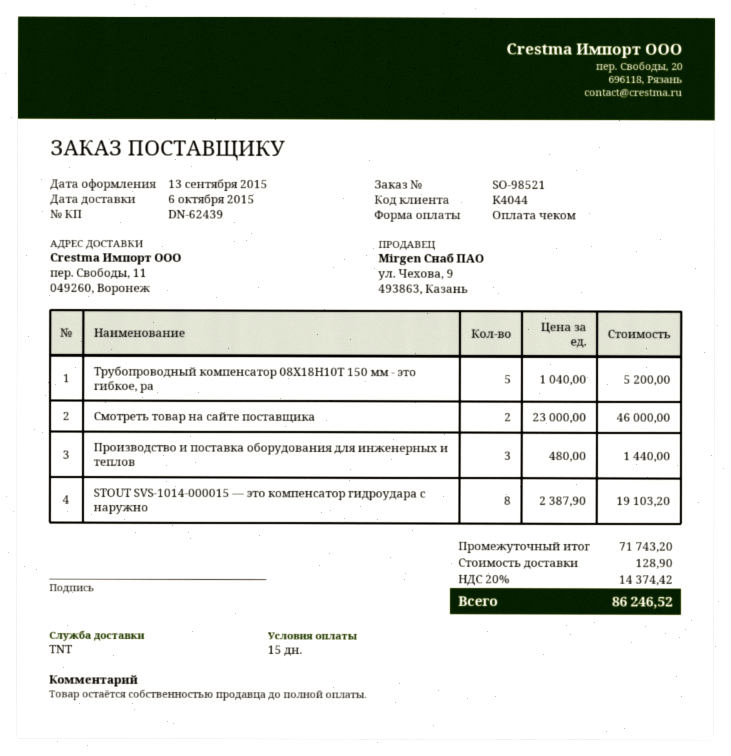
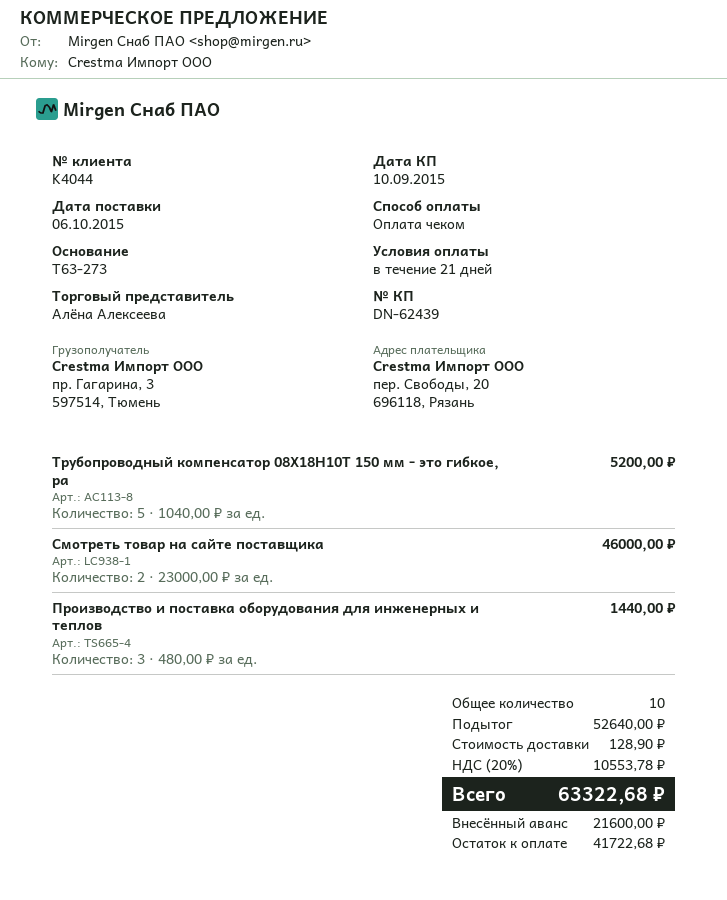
payment terms: 15 days -> 21 days
ship to: пер. Свободы, 11, 049260, Воронеж -> пр. Гагарина, 3, 597514, Тюмень
STOUT SVS-1014-000015 — это компенсатор гидроудара с наружно: 8 x 2387.90 = 19103.20 -> none
subtotal: 71743.20 -> 52640.00
tax: 20% = 14374.42 -> 20% = 10553.78
total: 86246.52 -> 63322.68

